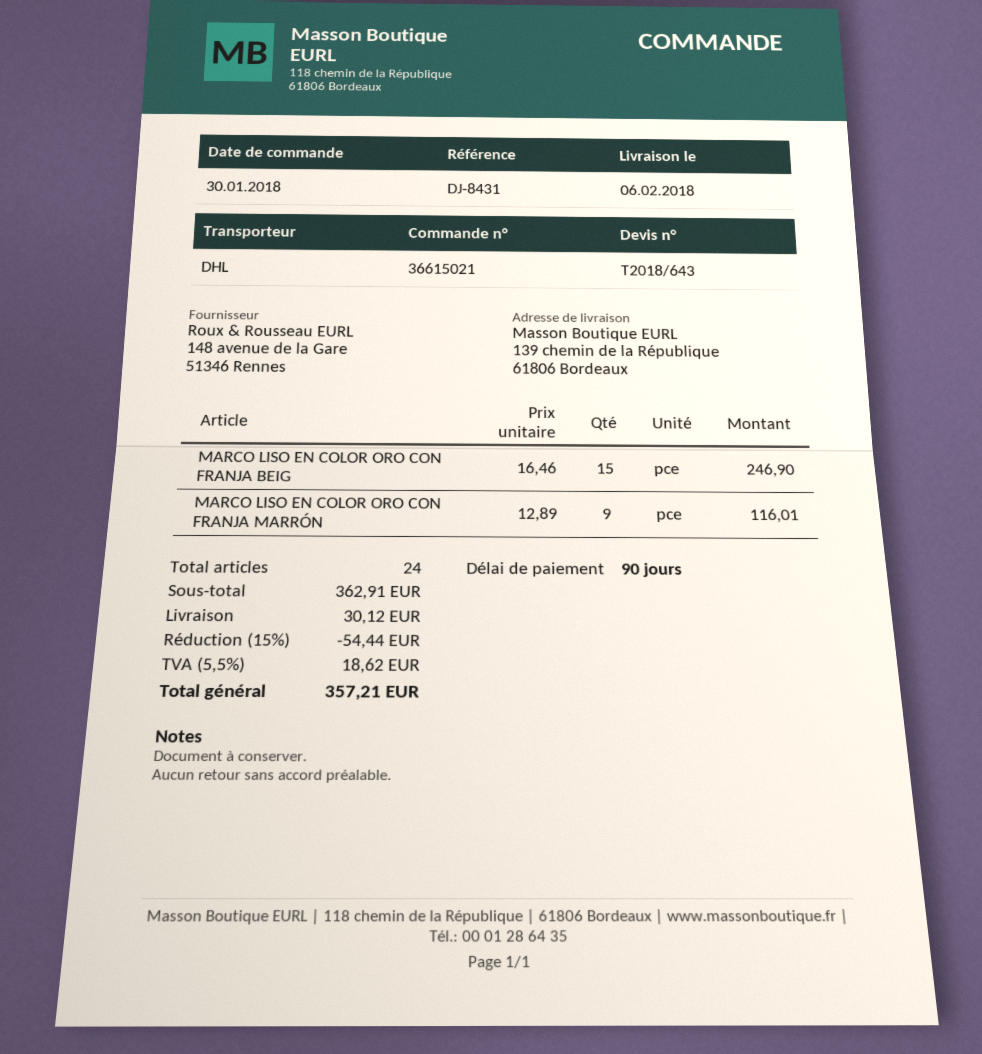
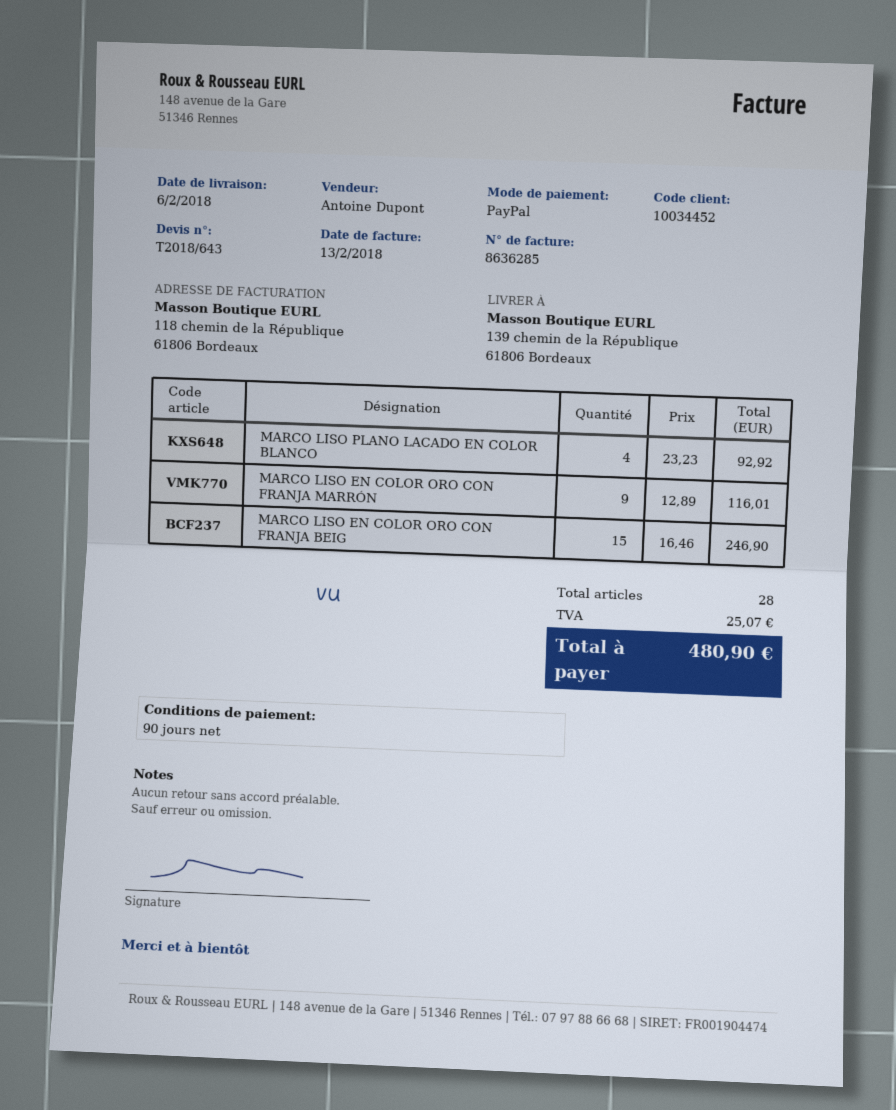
MARCO LISO PLANO LACADO EN COLOR BLANCO: none -> 4 x 23.23 = 92.92
total quantity: 24 -> 28
discount: 15% = 54.44 -> none
shipping: 30.12 -> none
tax: 18.62 -> 25.07
total: 357.21 -> 480.90

